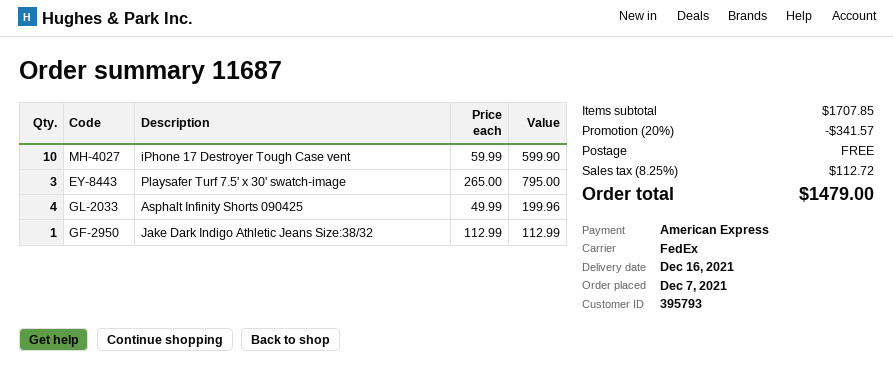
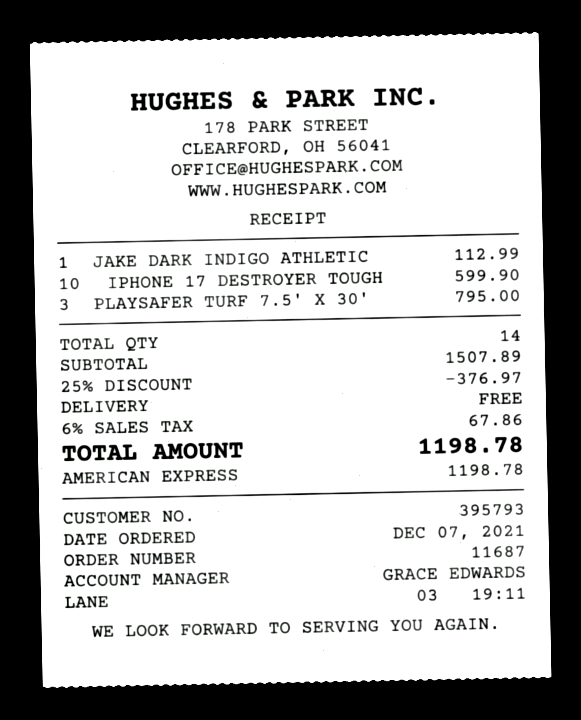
Asphalt Infinity Shorts 090425: 4 for 199.96 -> none
subtotal: 1707.85 -> 1507.89
discount: 20% = 341.57 -> 25% = 376.97
tax: 8.25% = 112.72 -> 6% = 67.86
total: 1479.00 -> 1198.78

